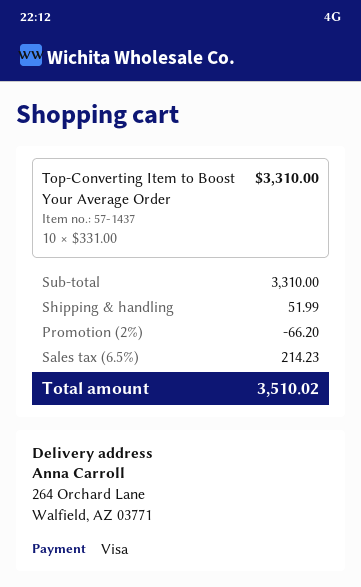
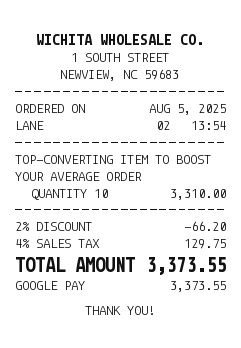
payment method: Visa -> Google Pay
shipping: 51.99 -> none
tax: 6.5% = 214.23 -> 4% = 129.75
total: 3510.02 -> 3373.55

